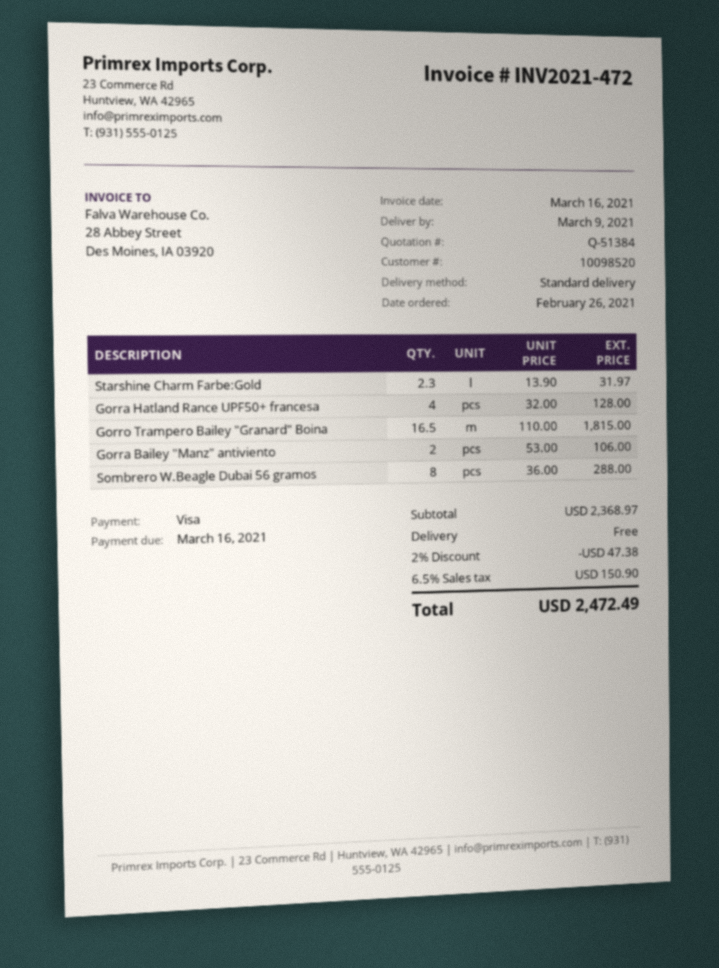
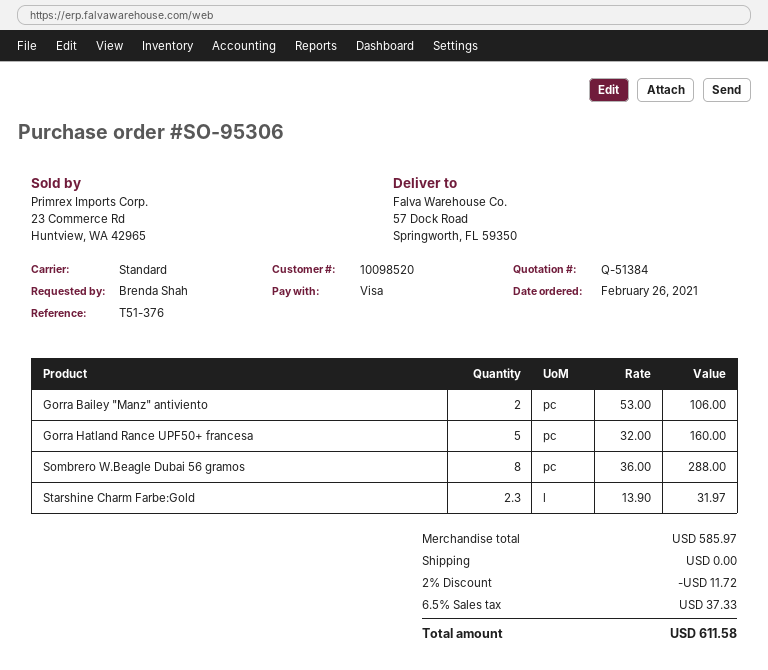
Gorra Hatland Rance UPF50+ francesa: 4 x 32.00 = 128.00 -> 5 x 32.00 = 160.00
Gorro Trampero Bailey "Granard" Boina: 16.5 x 110.00 = 1815.00 -> none
subtotal: 2368.97 -> 585.97
discount: 2% = 47.38 -> 2% = 11.72
tax: 6.5% = 150.90 -> 6.5% = 37.33
total: 2472.49 -> 611.58

